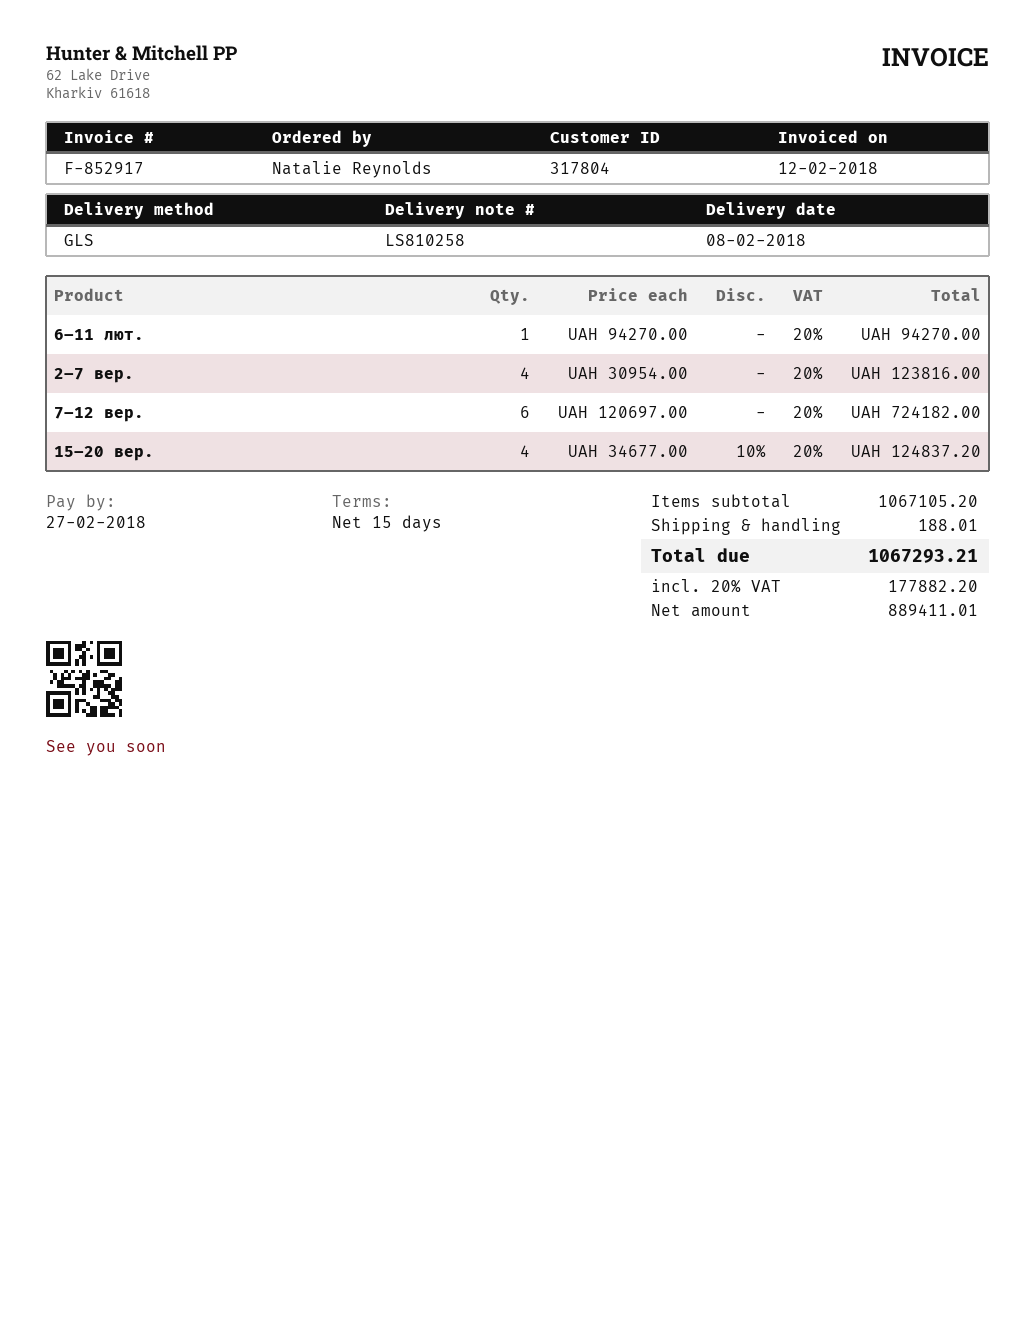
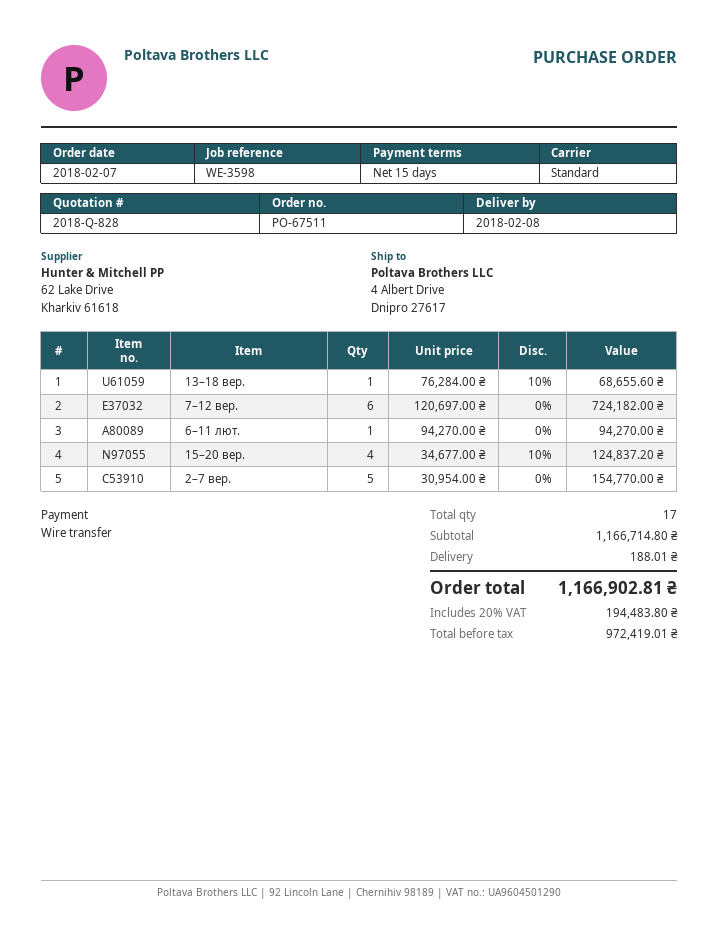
shipping method: GLS -> standard
2–7 вер.: 4 x 30954.00 = 123816.00 -> 5 x 30954.00 = 154770.00
13–18 вер.: none -> 1 x 76284.00 - 10% = 68655.60
subtotal: 1067105.20 -> 1166714.80
net: 889411.01 -> 972419.01
tax: 20% = 177882.20 -> 20% = 194483.80
total: 1067293.21 -> 1166902.81

